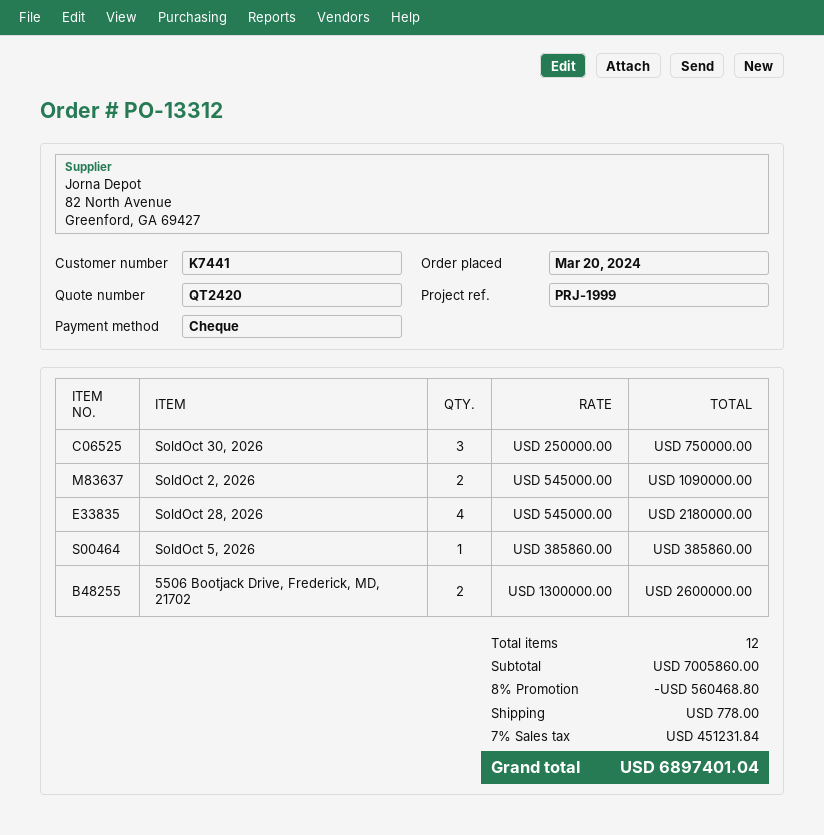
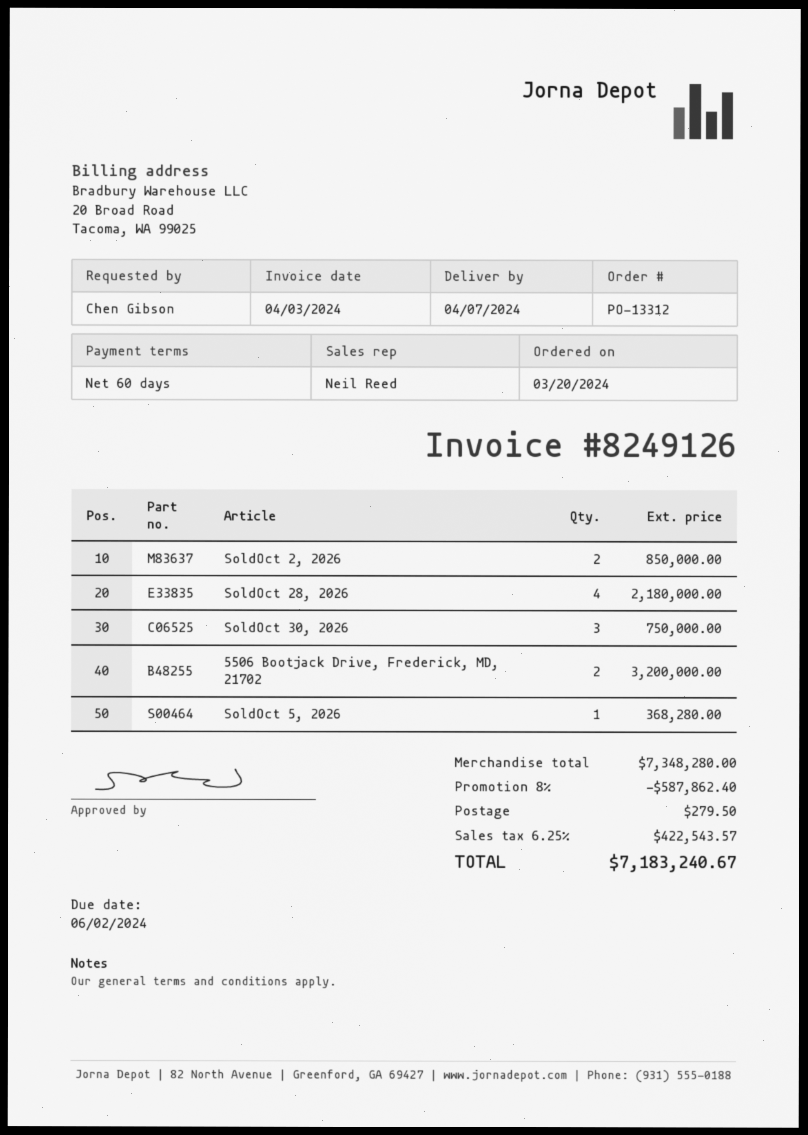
SoldOct 2, 2026: 2 for 1090000.00 -> 2 for 850000.00
SoldOct 5, 2026: 1 for 385860.00 -> 1 for 368280.00
5506 Bootjack Drive, Frederick, MD, 21702: 2 for 2600000.00 -> 2 for 3200000.00
subtotal: 7005860.00 -> 7348280.00
discount: 8% = 560468.80 -> 8% = 587862.40
shipping: 778.00 -> 279.50
tax: 7% = 451231.84 -> 6.25% = 422543.57
total: 6897401.04 -> 7183240.67

